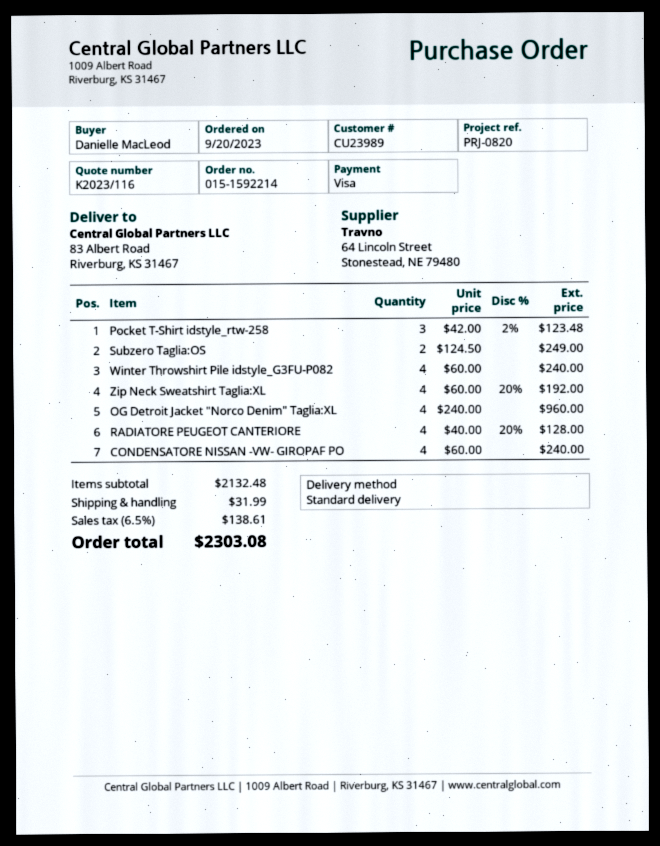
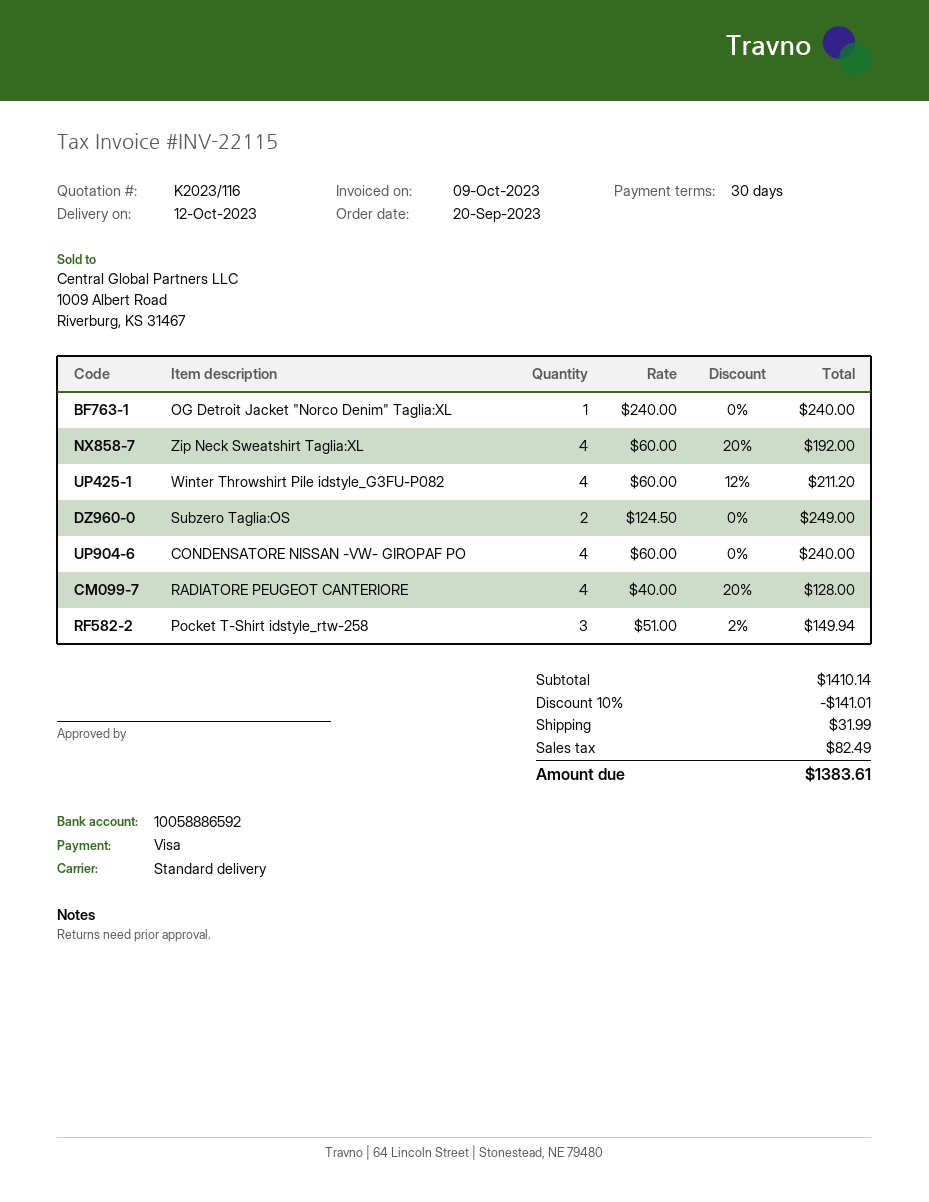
Pocket T-Shirt idstyle_rtw-258: 3 x 42.00 - 2% = 123.48 -> 3 x 51.00 - 2% = 149.94
Winter Throwshirt Pile idstyle_G3FU-P082: 4 x 60.00 = 240.00 -> 4 x 60.00 - 12% = 211.20
OG Detroit Jacket "Norco Denim" Taglia:XL: 4 x 240.00 = 960.00 -> 1 x 240.00 = 240.00
subtotal: 2132.48 -> 1410.14
discount: none -> 10% = 141.01
tax: 138.61 -> 82.49
total: 2303.08 -> 1383.61

